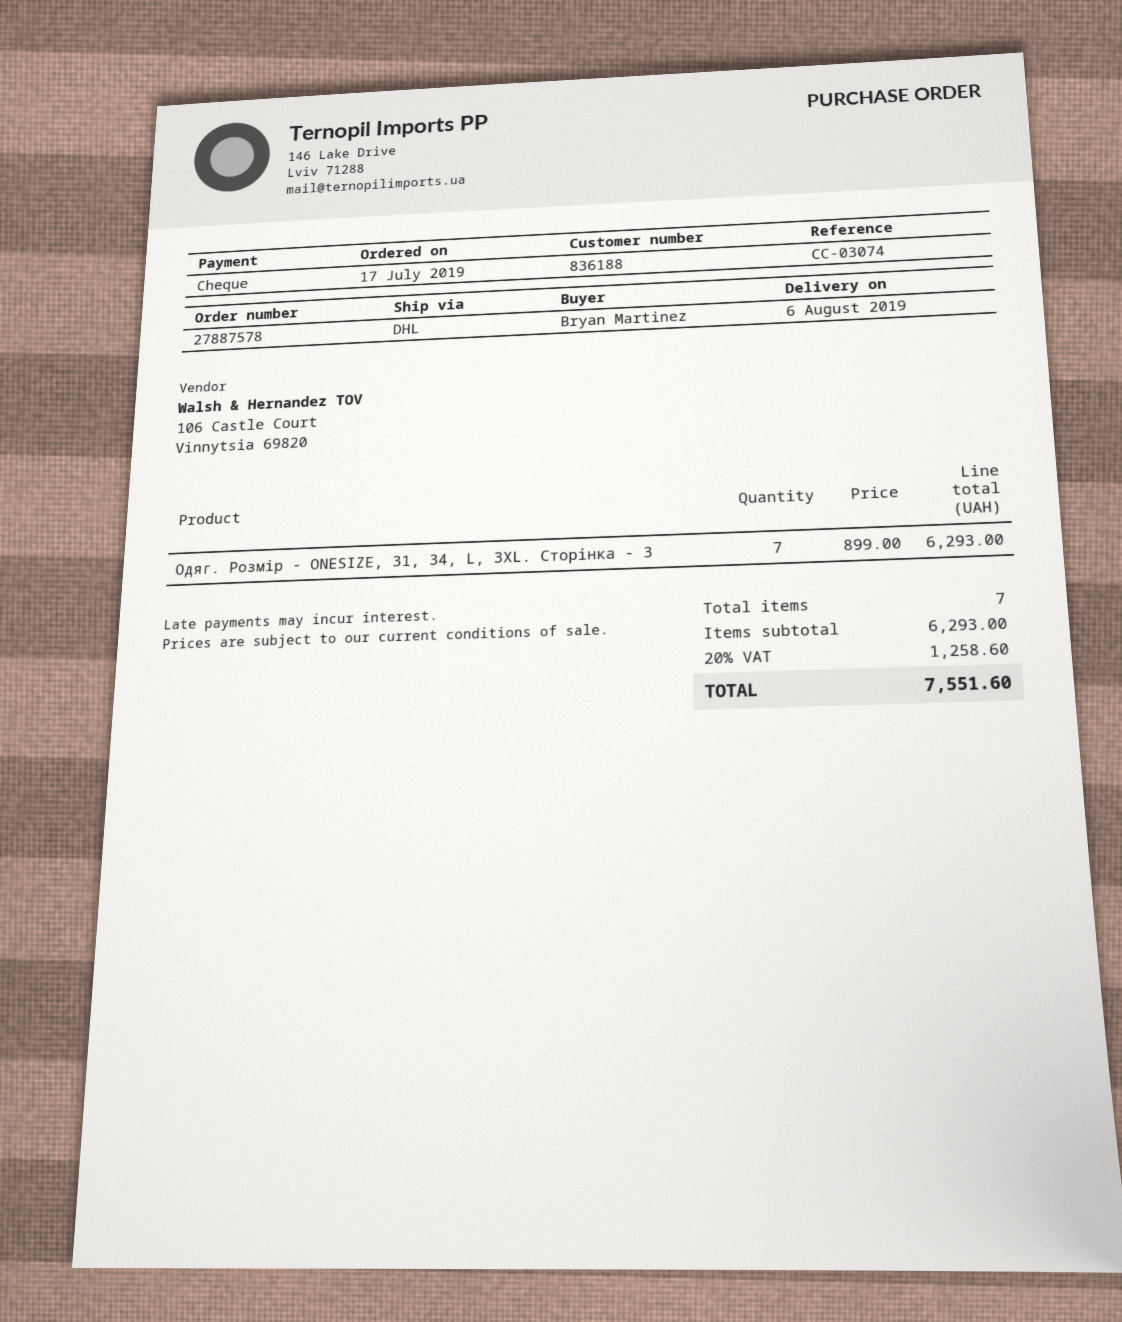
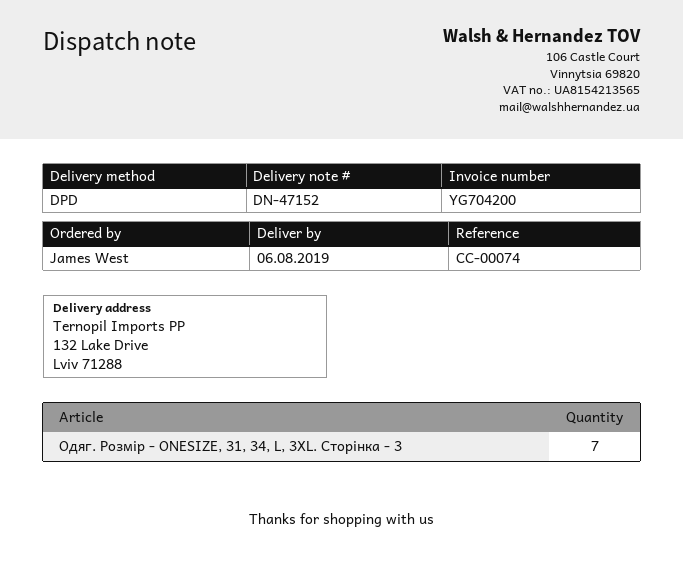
reference: CC-03074 -> CC-00074
ordered by: Bryan Martinez -> James West
shipping method: DHL -> DPD

